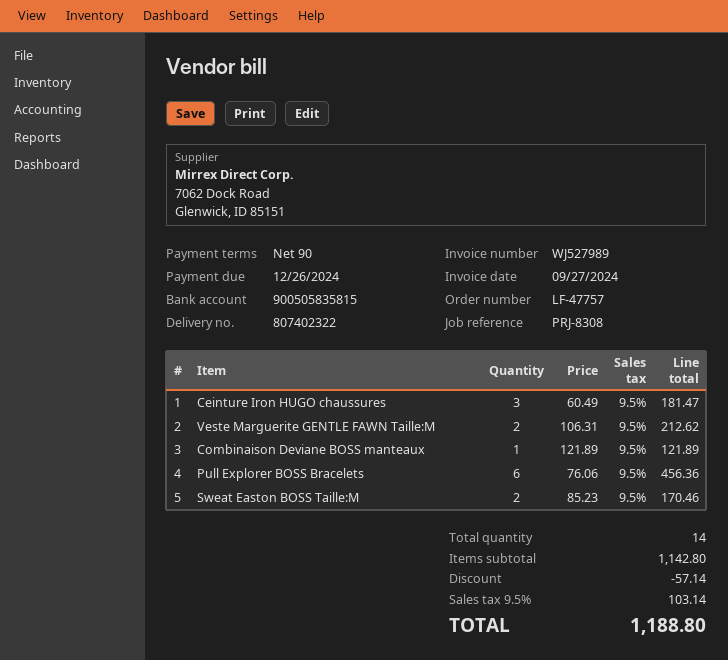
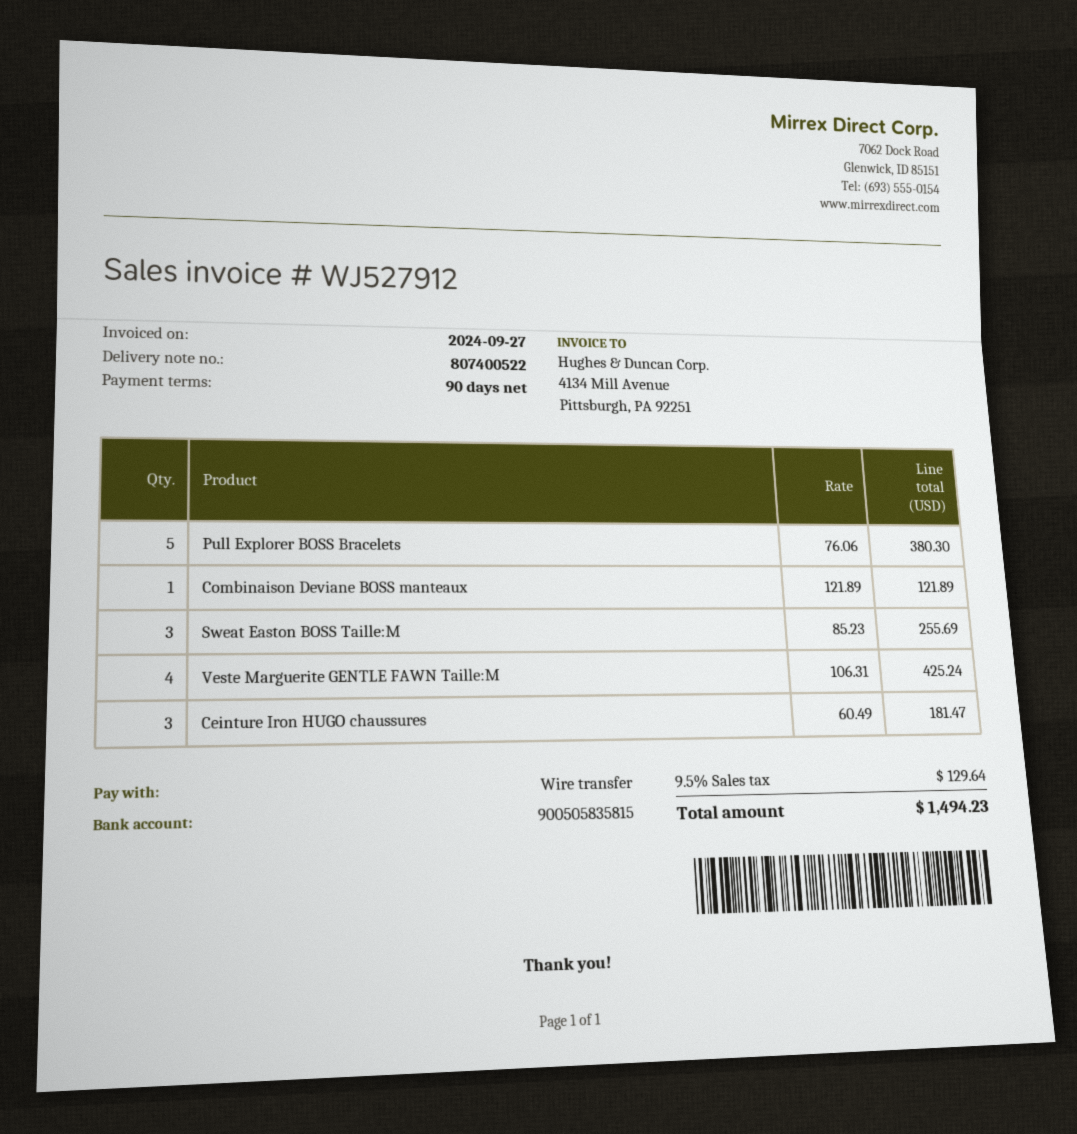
delivery note number: 807402322 -> 807400522
invoice number: WJ527989 -> WJ527912
Veste Marguerite GENTLE FAWN Taille:M: 2 x 106.31 = 212.62 -> 4 x 106.31 = 425.24
Pull Explorer BOSS Bracelets: 6 x 76.06 = 456.36 -> 5 x 76.06 = 380.30
Sweat Easton BOSS Taille:M: 2 x 85.23 = 170.46 -> 3 x 85.23 = 255.69
discount: 57.14 -> none
tax: 9.5% = 103.14 -> 9.5% = 129.64
total: 1188.80 -> 1494.23

